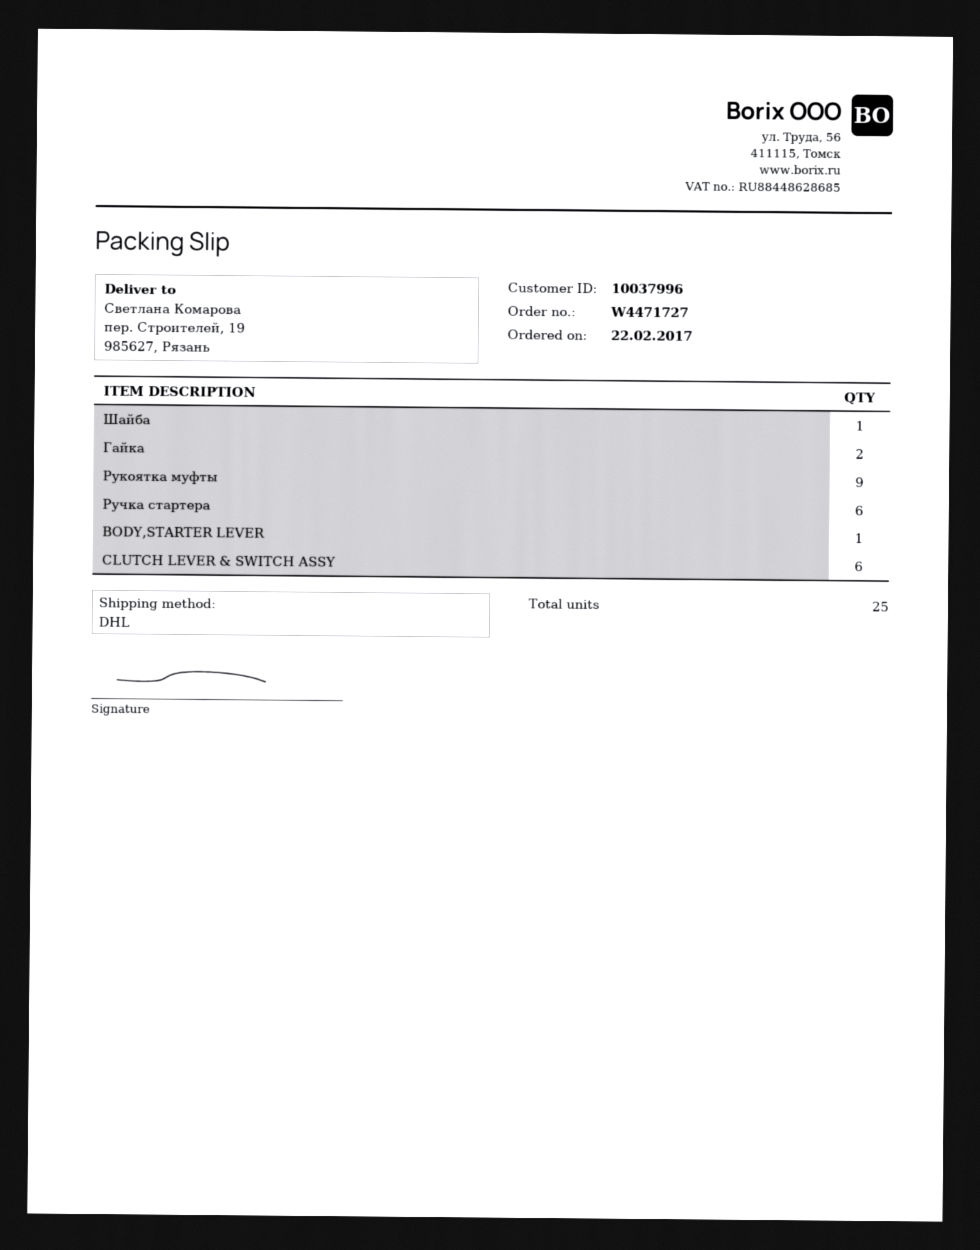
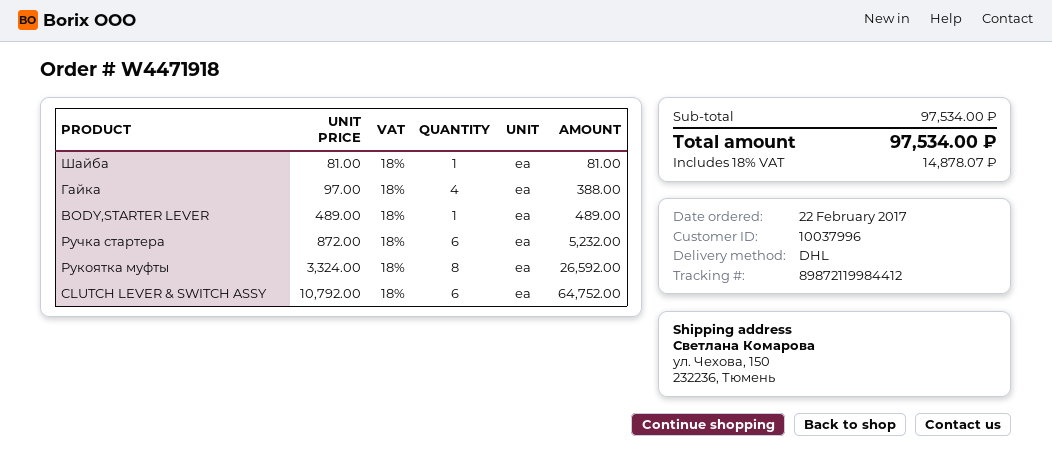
order number: W4471727 -> W4471918
ship to: пер. Строителей, 19, 985627, Рязань -> ул. Чехова, 150, 232236, Тюмень
Гайка: 2 -> 4
Рукоятка муфты: 9 -> 8

